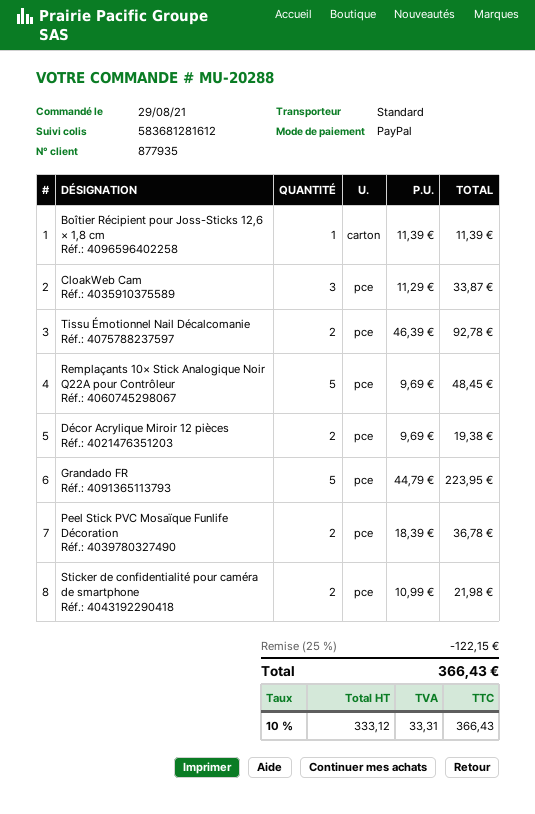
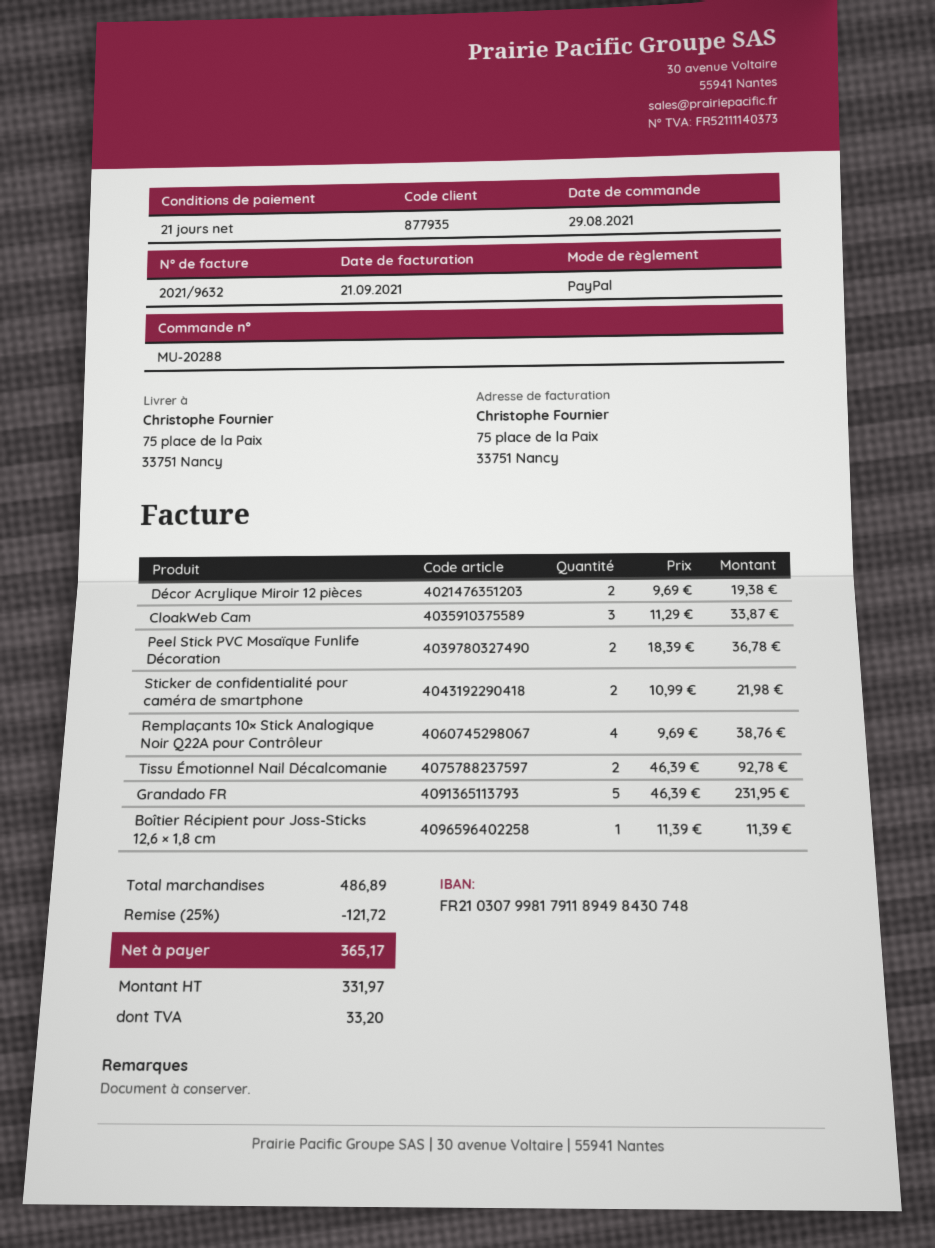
Remplaçants 10× Stick Analogique Noir Q22A pour Contrôleur: 5 x 9.69 = 48.45 -> 4 x 9.69 = 38.76
Grandado FR: 5 x 44.79 = 223.95 -> 5 x 46.39 = 231.95
discount: 25% = 122.15 -> 25% = 121.72
net: 333.12 -> 331.97
tax: 33.31 -> 33.20
total: 366.43 -> 365.17

